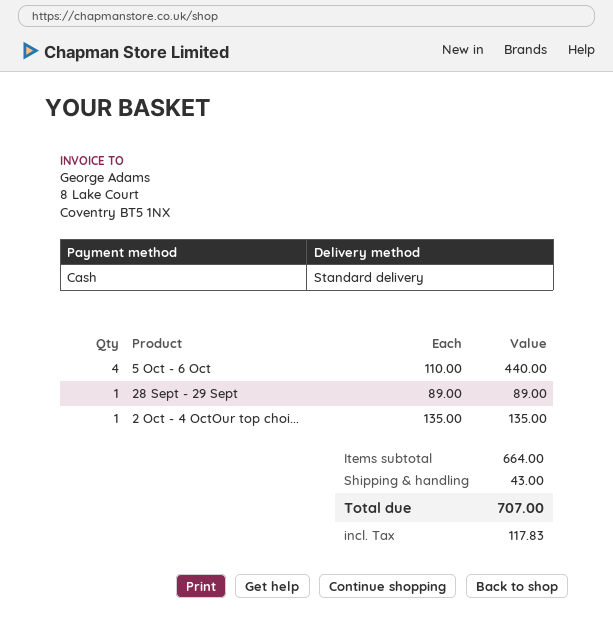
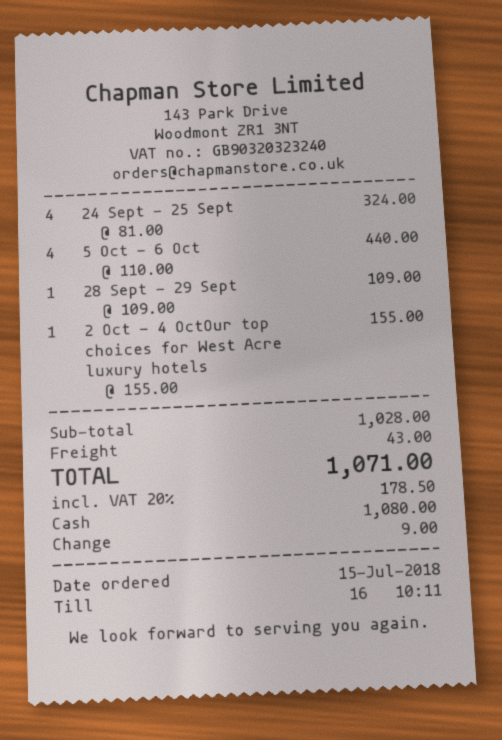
28 Sept - 29 Sept: 1 x 89.00 = 89.00 -> 1 x 109.00 = 109.00
2 Oct - 4 OctOur top choi...: 1 x 135.00 = 135.00 -> 1 x 155.00 = 155.00
24 Sept - 25 Sept: none -> 4 x 81.00 = 324.00
subtotal: 664.00 -> 1028.00
tax: 117.83 -> 178.50
total: 707.00 -> 1071.00

